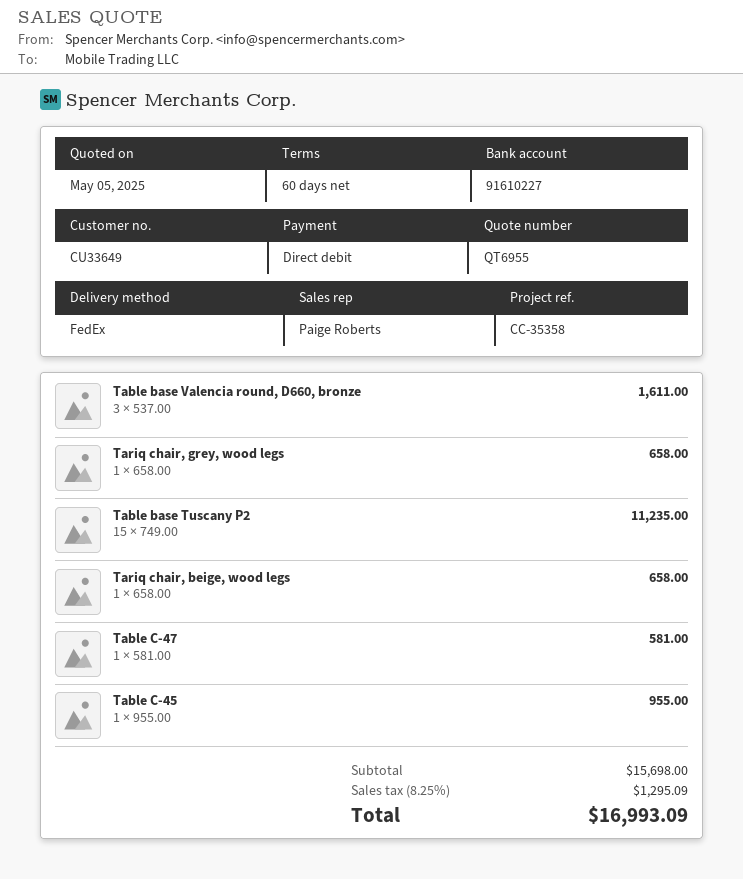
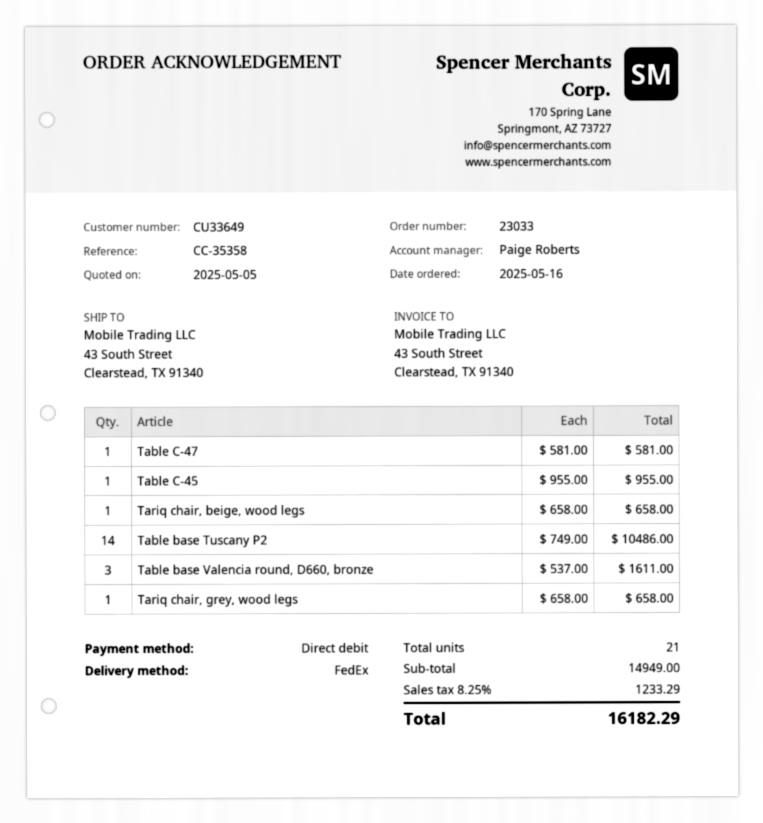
Table base Tuscany P2: 15 x 749.00 = 11235.00 -> 14 x 749.00 = 10486.00
subtotal: 15698.00 -> 14949.00
tax: 8.25% = 1295.09 -> 8.25% = 1233.29
total: 16993.09 -> 16182.29

